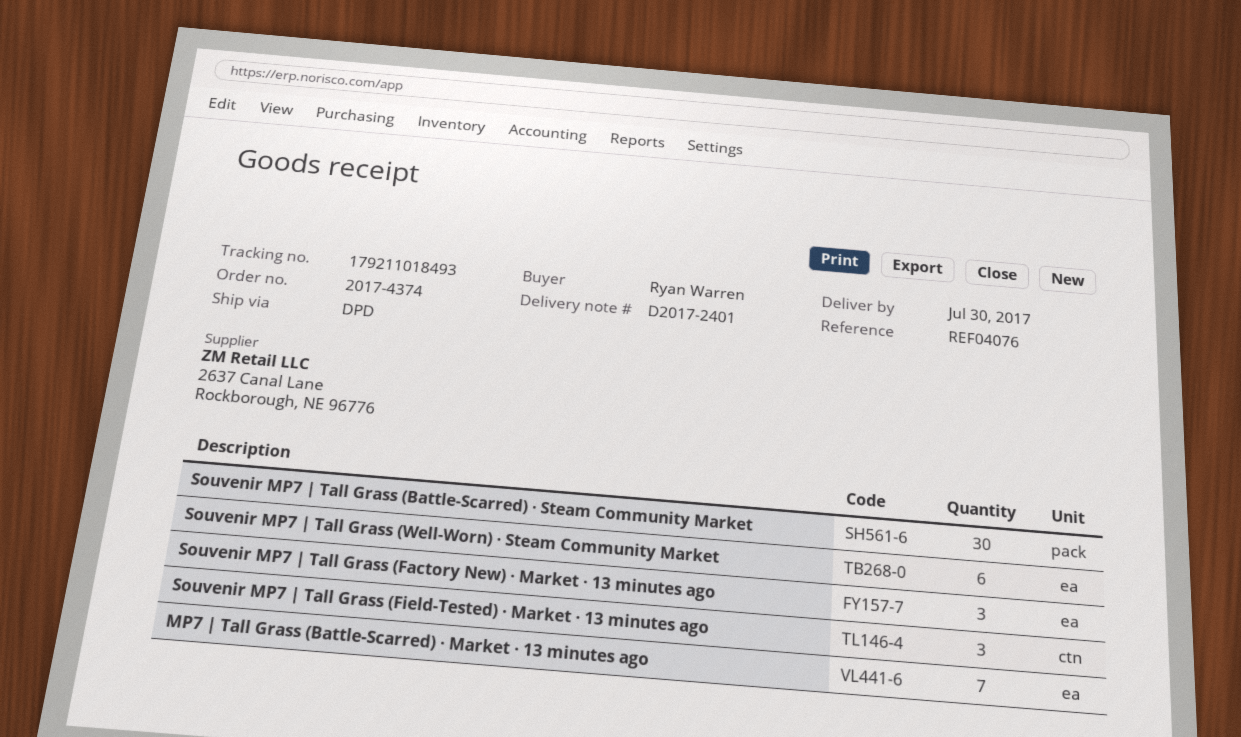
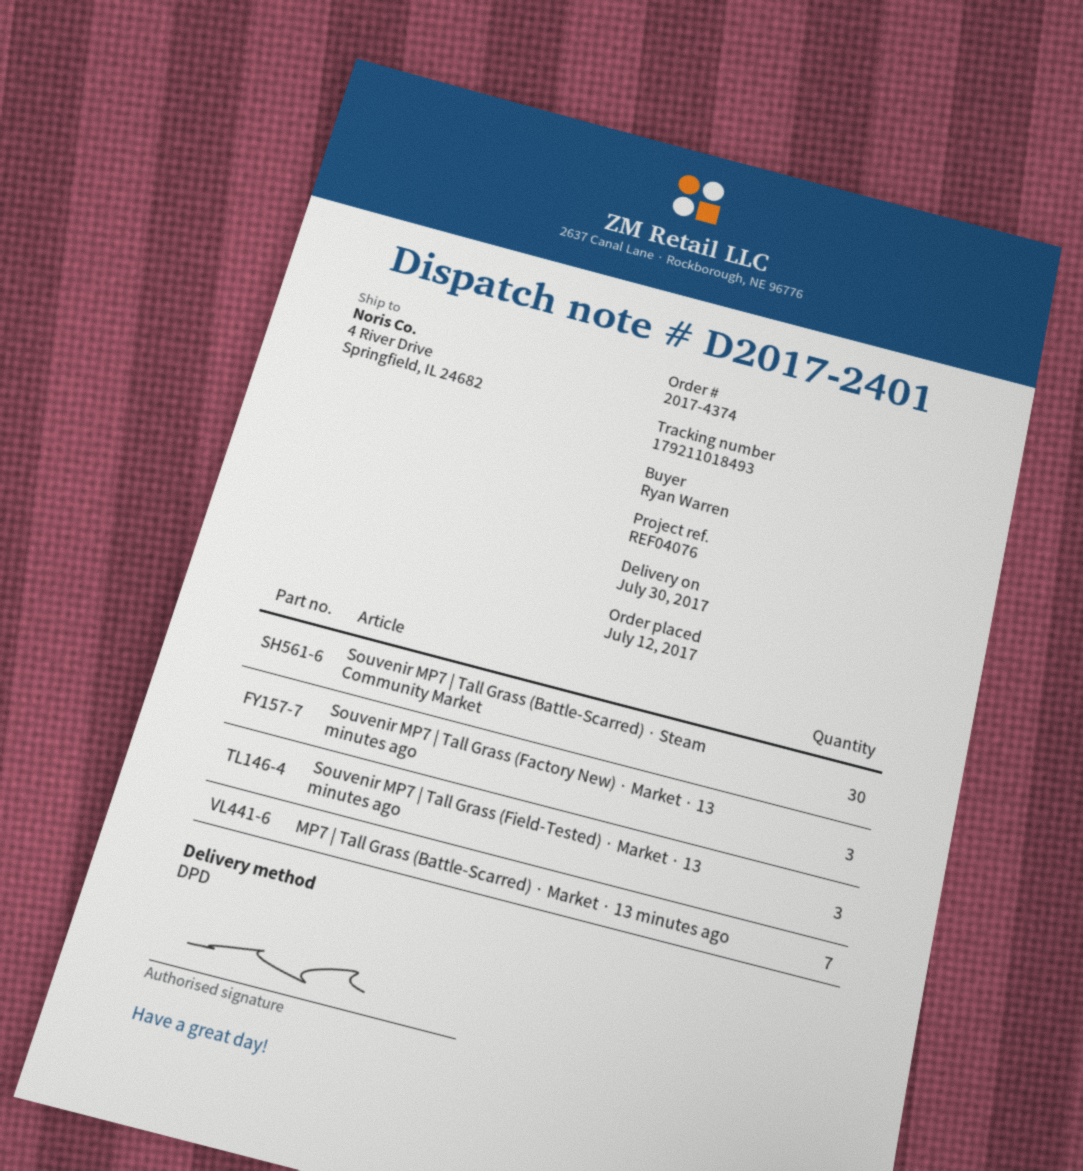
Souvenir MP7 | Tall Grass (Well-Worn) · Steam Community Market: 6 -> none

